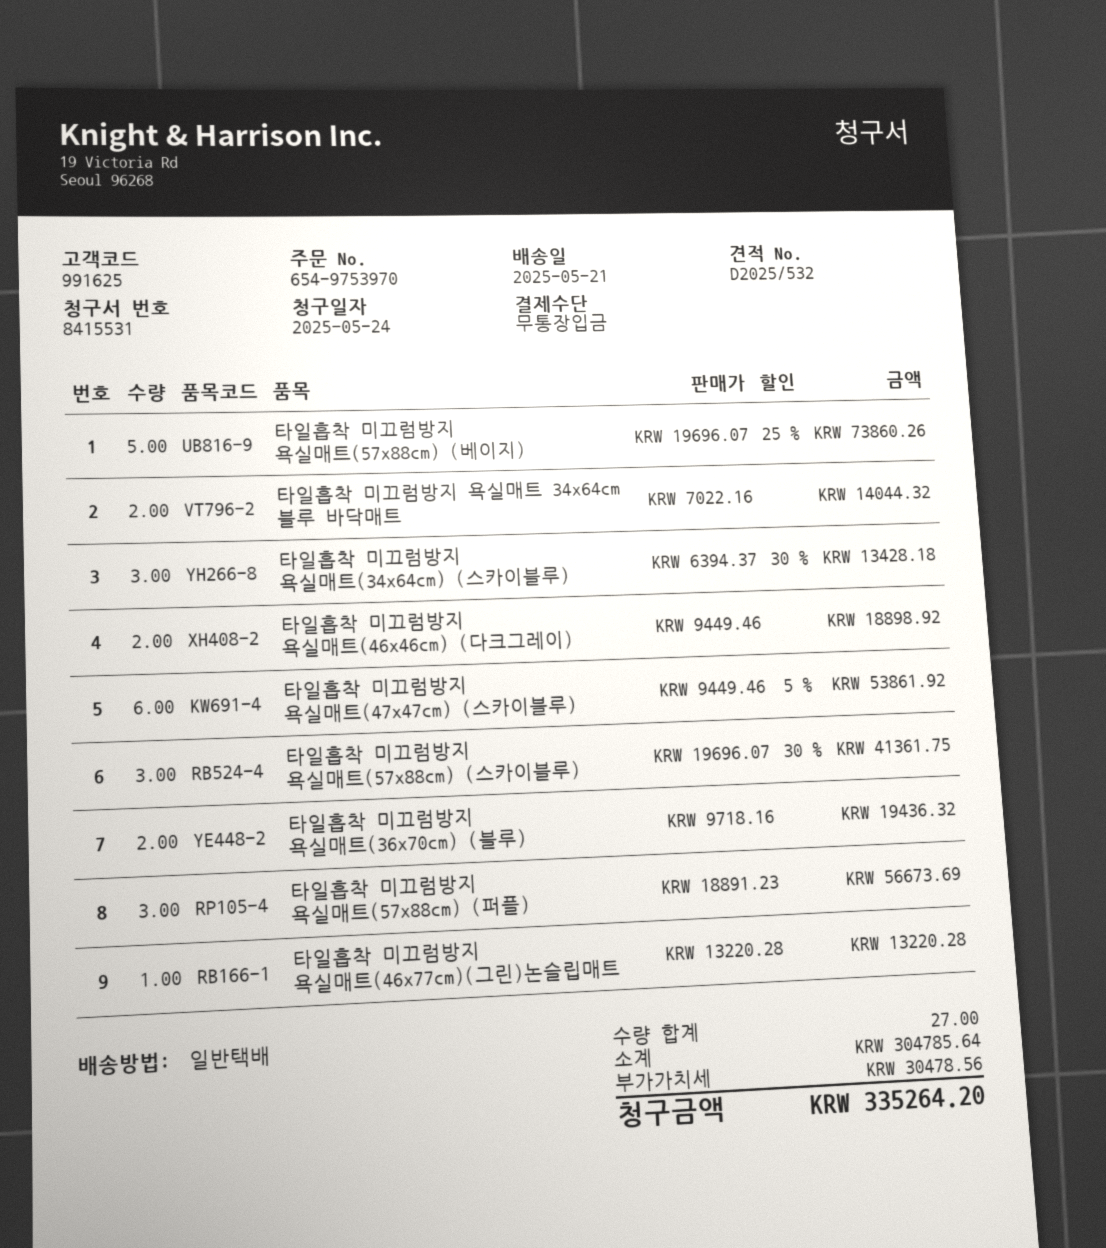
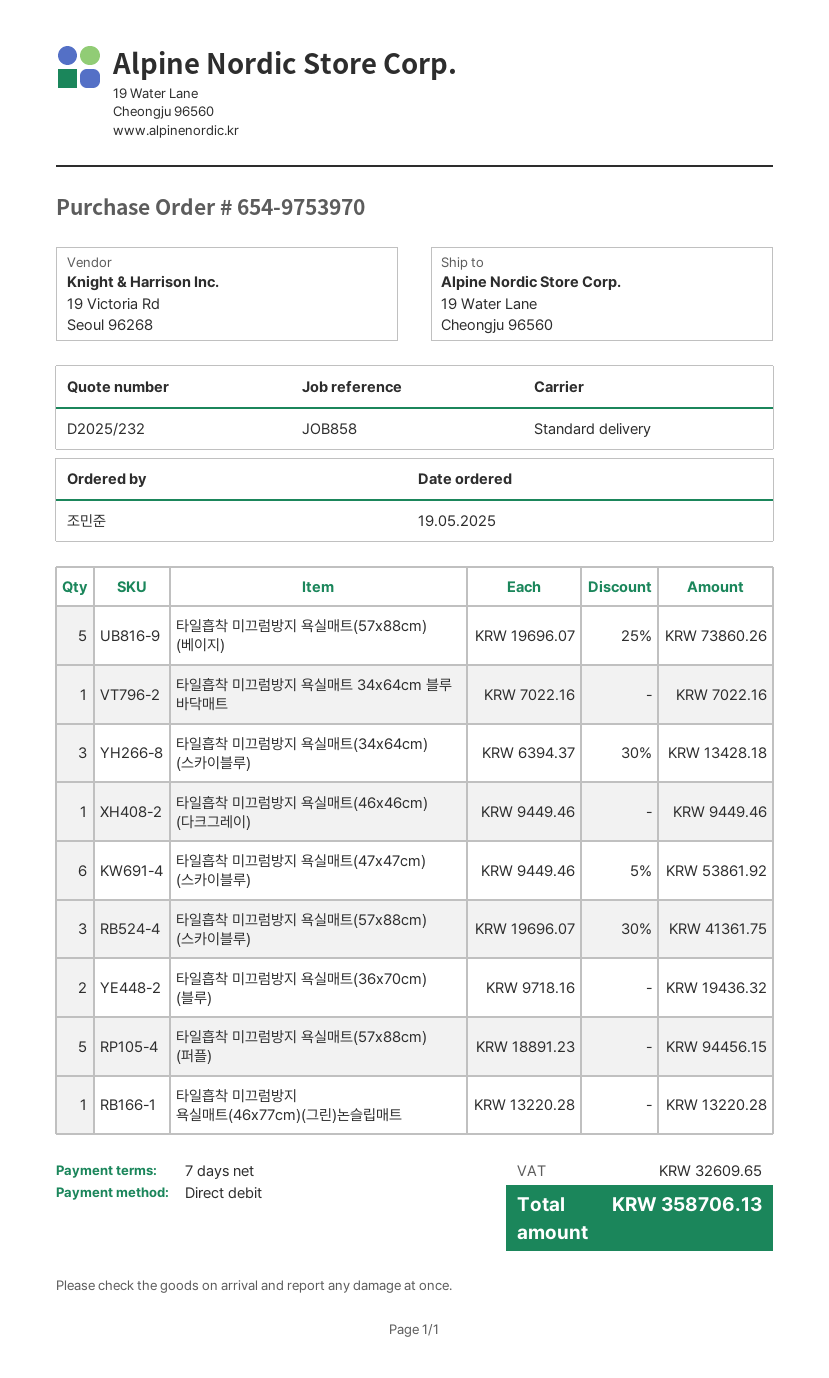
quote number: D2025/532 -> D2025/232
payment method: bank transfer -> direct debit
타일흡착 미끄럼방지 욕실매트 34x64cm 블루 바닥매트: 2 x 7022.16 = 14044.32 -> 1 x 7022.16 = 7022.16
타일흡착 미끄럼방지 욕실매트(46x46cm) (다크그레이): 2 x 9449.46 = 18898.92 -> 1 x 9449.46 = 9449.46
타일흡착 미끄럼방지 욕실매트(57x88cm) (퍼플): 3 x 18891.23 = 56673.69 -> 5 x 18891.23 = 94456.15
tax: 30478.56 -> 32609.65
total: 335264.20 -> 358706.13

